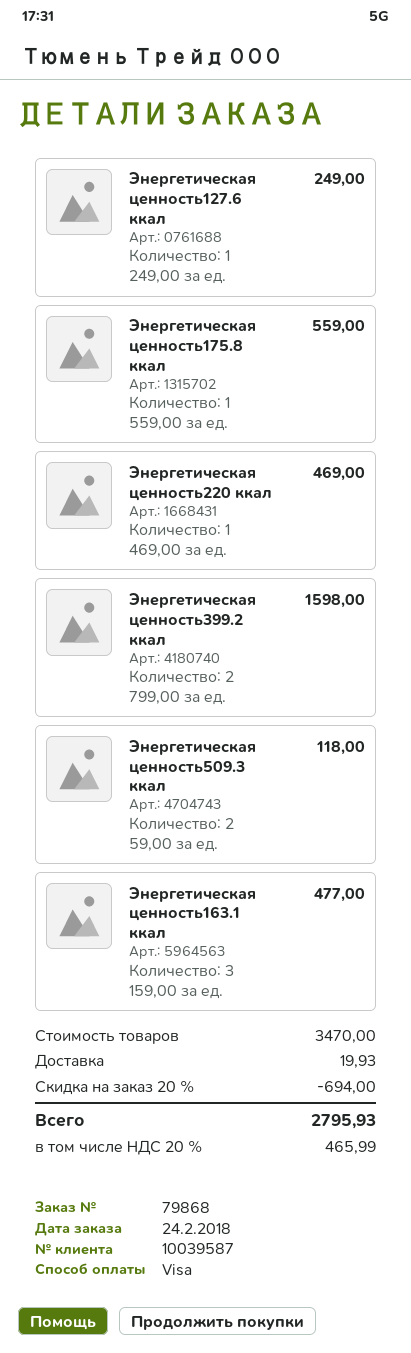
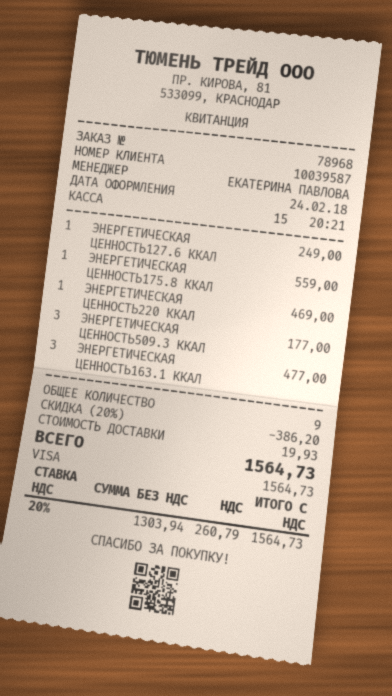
order number: 79868 -> 78968
Энергетическая ценность399.2 ккал: 2 for 1598.00 -> none
Энергетическая ценность509.3 ккал: 2 for 118.00 -> 3 for 177.00
discount: 20% = 694.00 -> 20% = 386.20
tax: 20% = 465.99 -> 20% = 260.79
total: 2795.93 -> 1564.73

